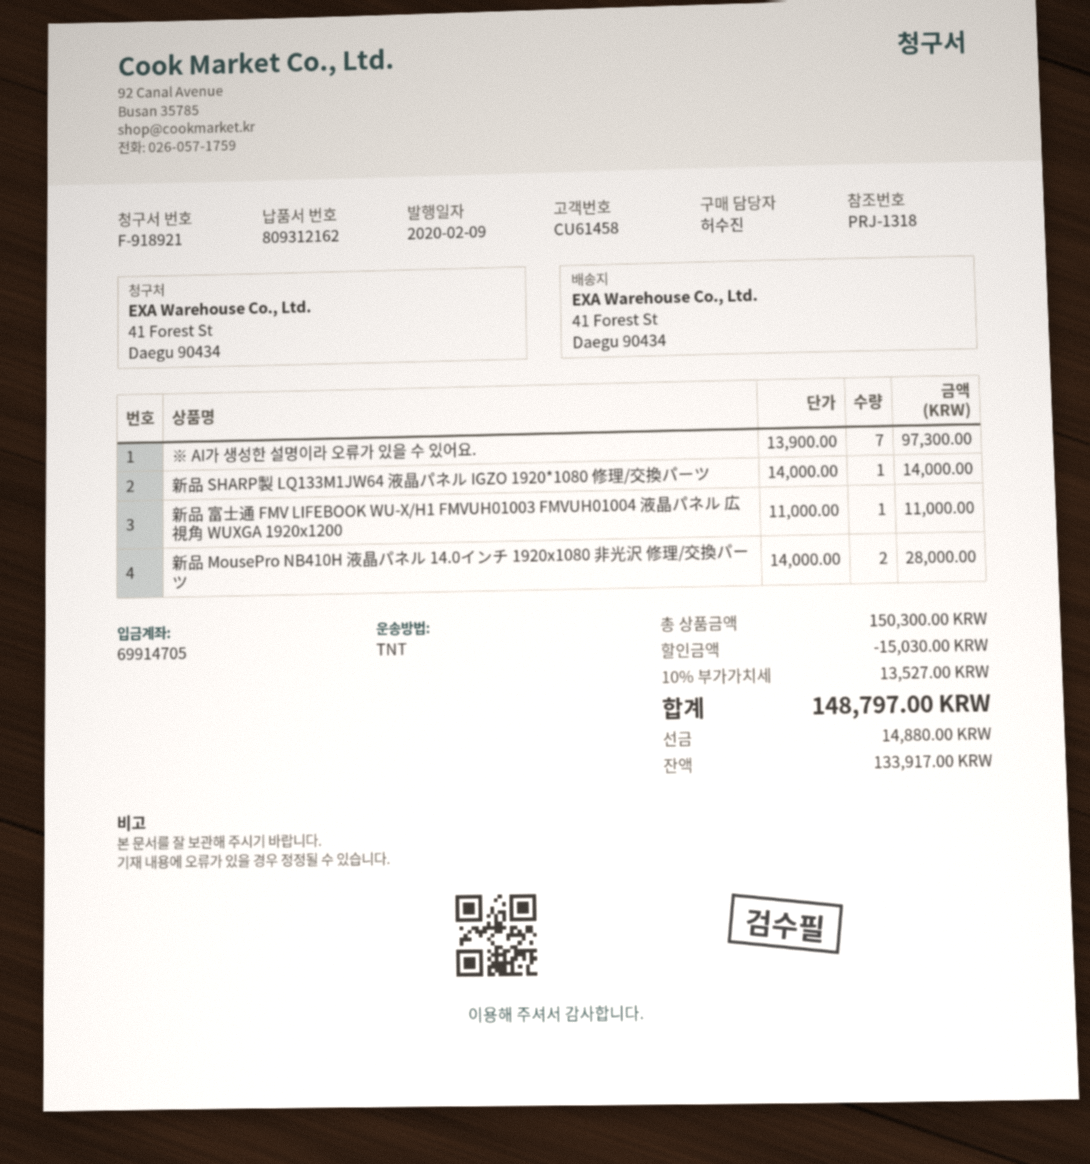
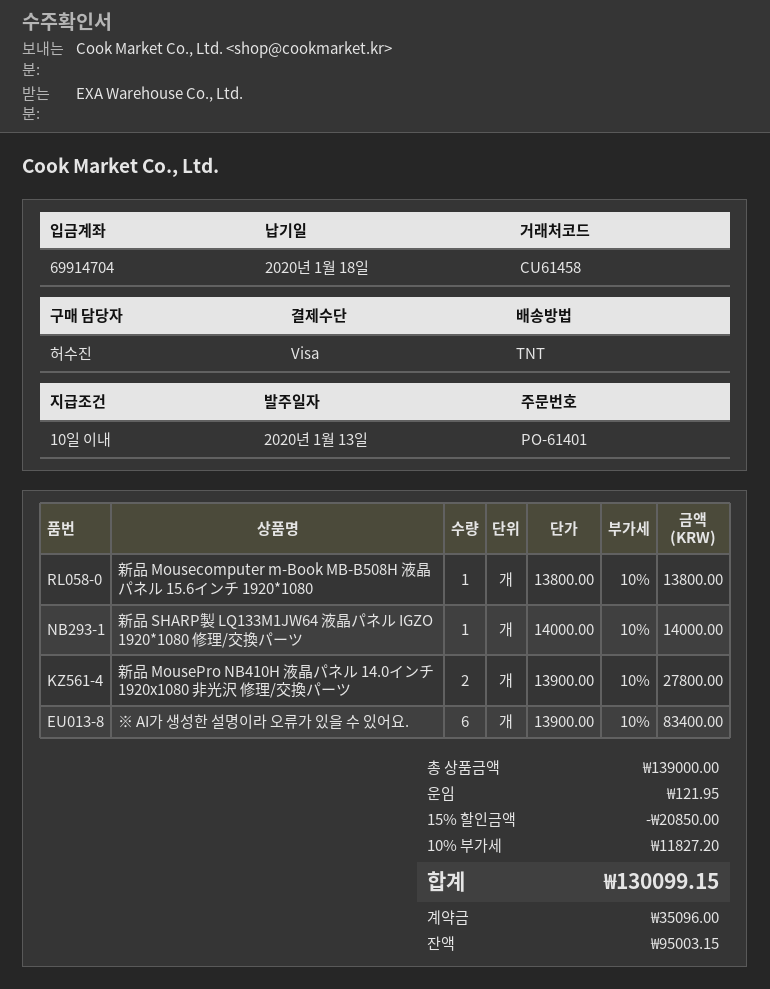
bank account: 69914705 -> 69914704
※ AI가 생성한 설명이라 오류가 있을 수 있어요.: 7 x 13900.00 = 97300.00 -> 6 x 13900.00 = 83400.00
新品 富士通 FMV LIFEBOOK WU-X/H1 FMVUH01003 FMVUH01004 液晶パネル 広視角 WUXGA 1920x1200: 1 x 11000.00 = 11000.00 -> none
新品 MousePro NB410H 液晶パネル 14.0インチ 1920x1080 非光沢 修理/交換パーツ: 2 x 14000.00 = 28000.00 -> 2 x 13900.00 = 27800.00
新品 Mousecomputer m-Book MB-B508H 液晶パネル 15.6インチ 1920*1080: none -> 1 x 13800.00 = 13800.00
subtotal: 150300.00 -> 139000.00
discount: 15030.00 -> 20850.00
shipping: none -> 121.95
tax: 10% = 13527.00 -> 10% = 11827.20
total: 148797.00 -> 130099.15
deposit: 14880.00 -> 35096.00
balance: 133917.00 -> 95003.15

